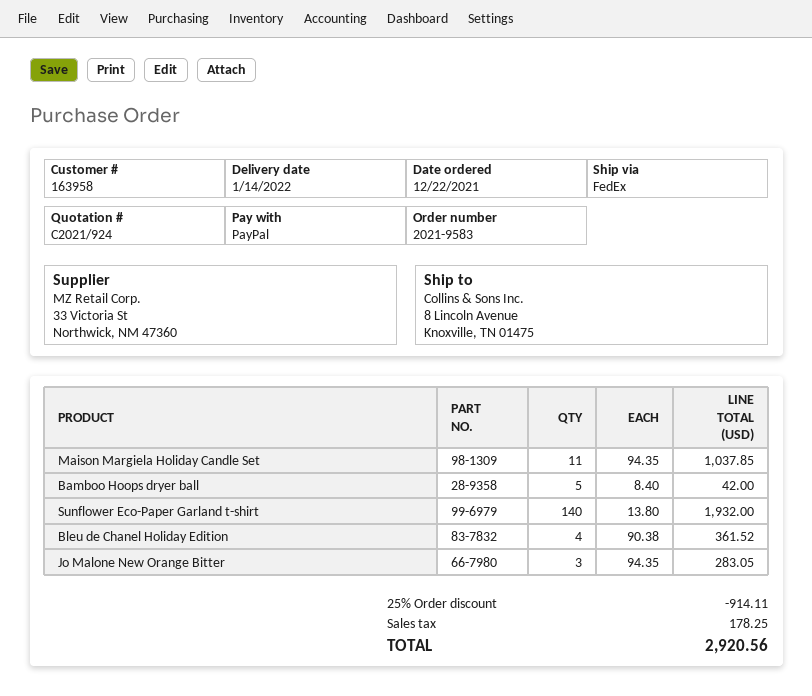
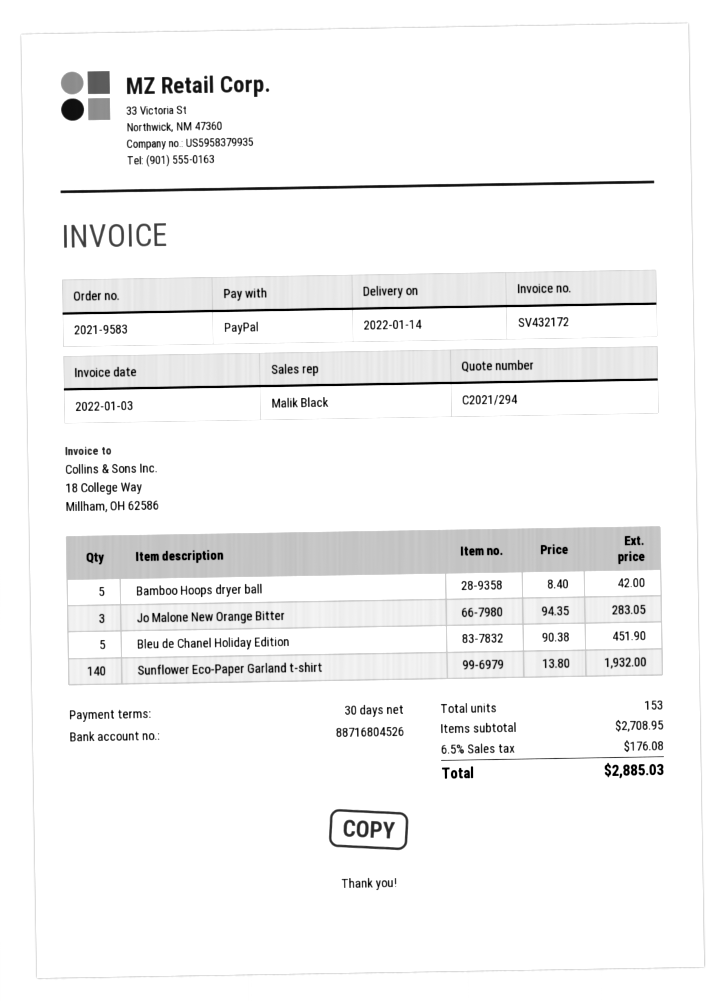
quote number: C2021/924 -> C2021/294
Maison Margiela Holiday Candle Set: 11 x 94.35 = 1037.85 -> none
Bleu de Chanel Holiday Edition: 4 x 90.38 = 361.52 -> 5 x 90.38 = 451.90
discount: 25% = 914.11 -> none
tax: 178.25 -> 176.08
total: 2920.56 -> 2885.03

